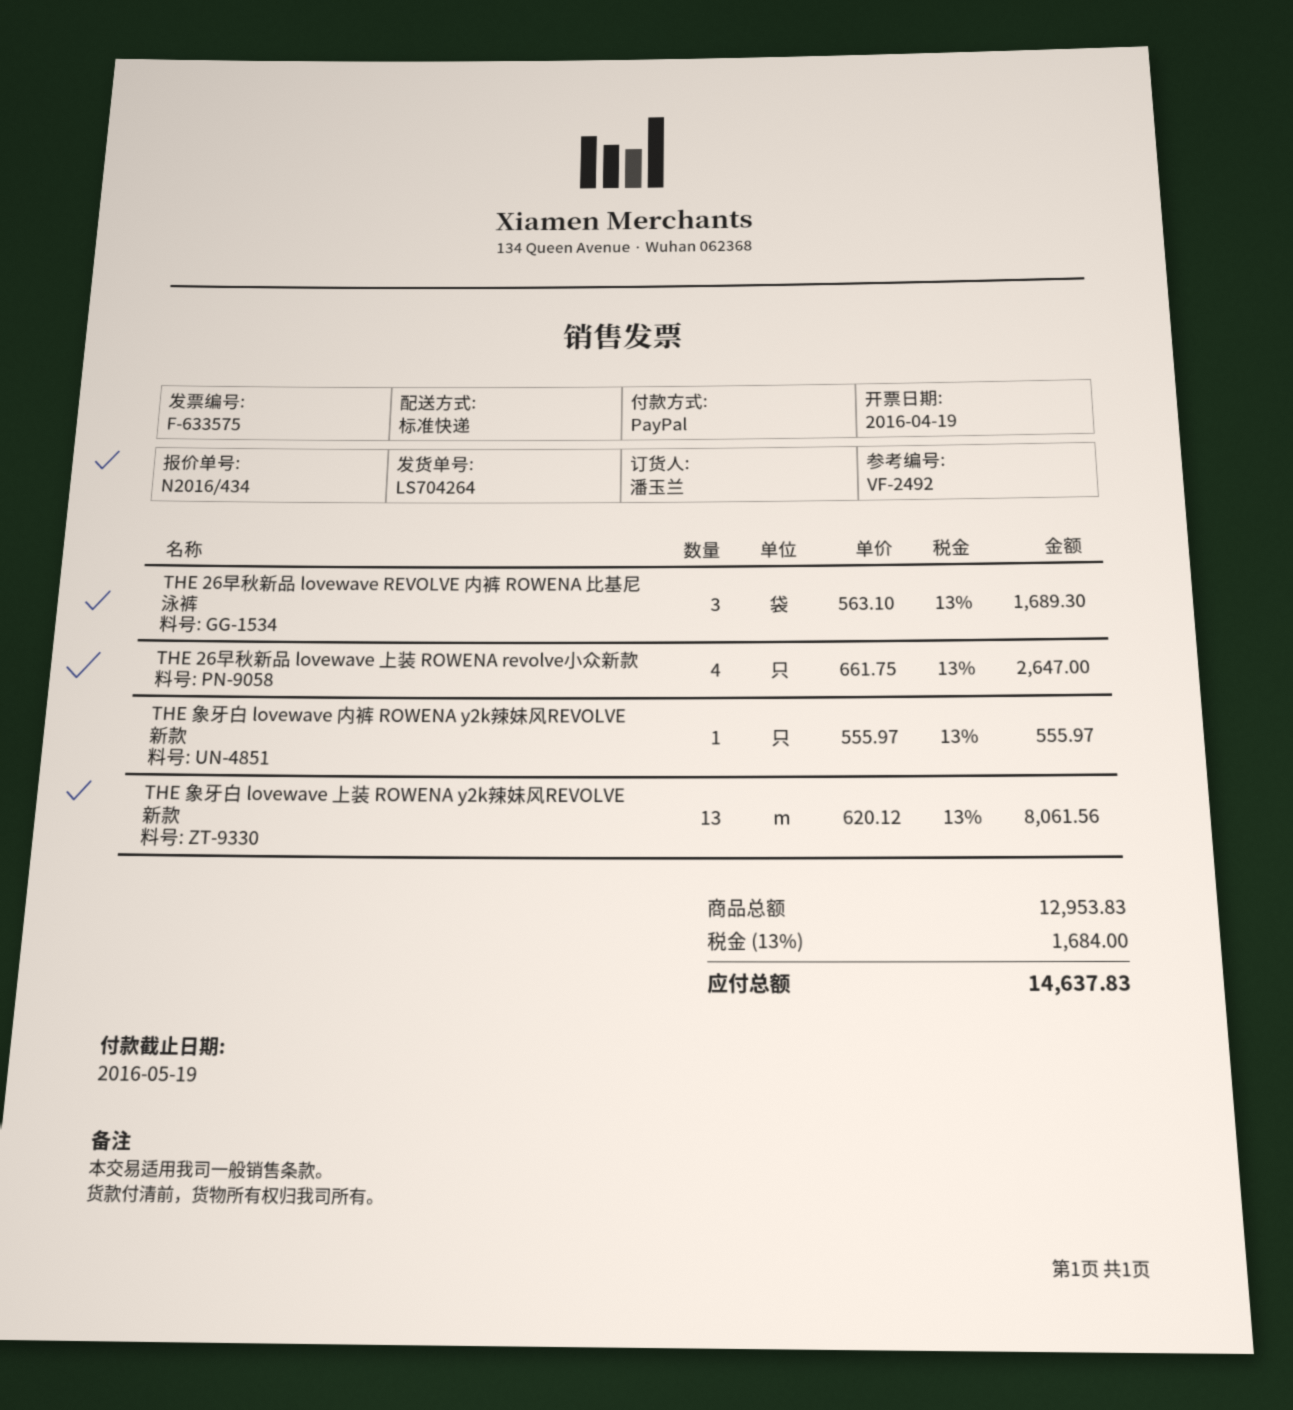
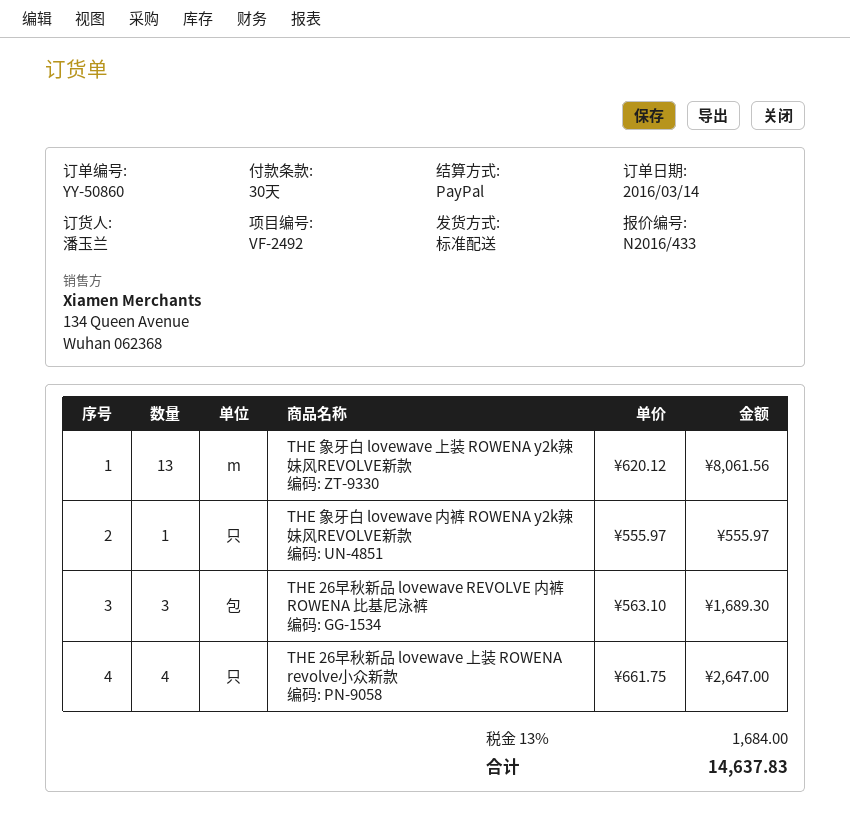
quote number: N2016/434 -> N2016/433

